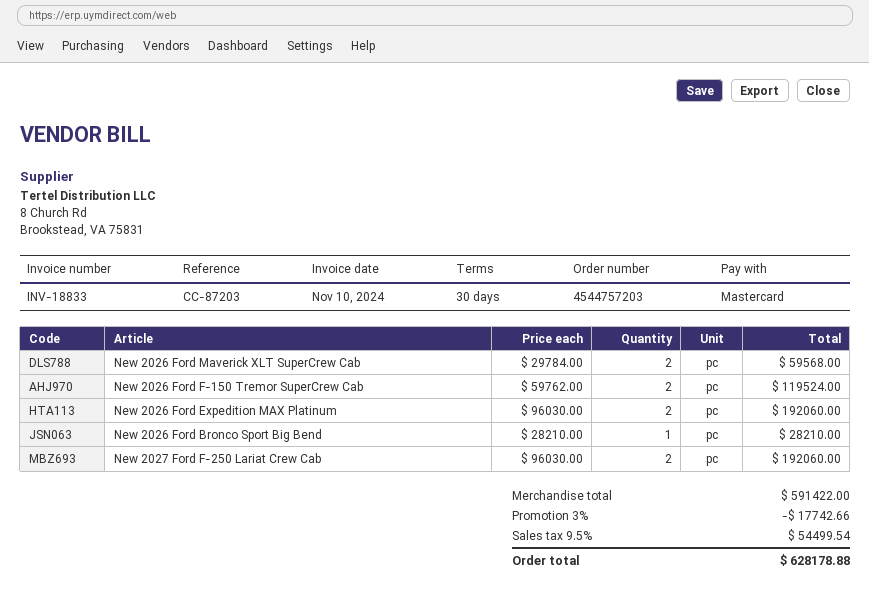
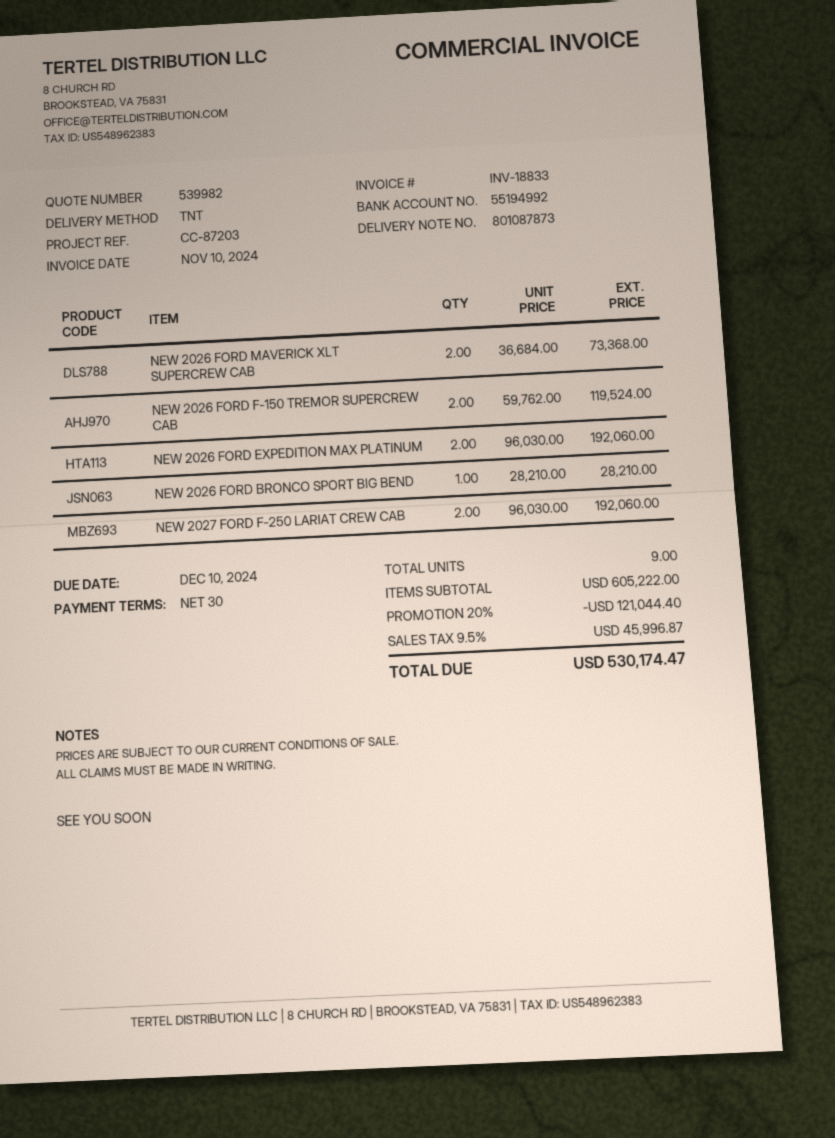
New 2026 Ford Maverick XLT SuperCrew Cab: 2 x 29784.00 = 59568.00 -> 2 x 36684.00 = 73368.00
subtotal: 591422.00 -> 605222.00
discount: 3% = 17742.66 -> 20% = 121044.40
tax: 9.5% = 54499.54 -> 9.5% = 45996.87
total: 628178.88 -> 530174.47

